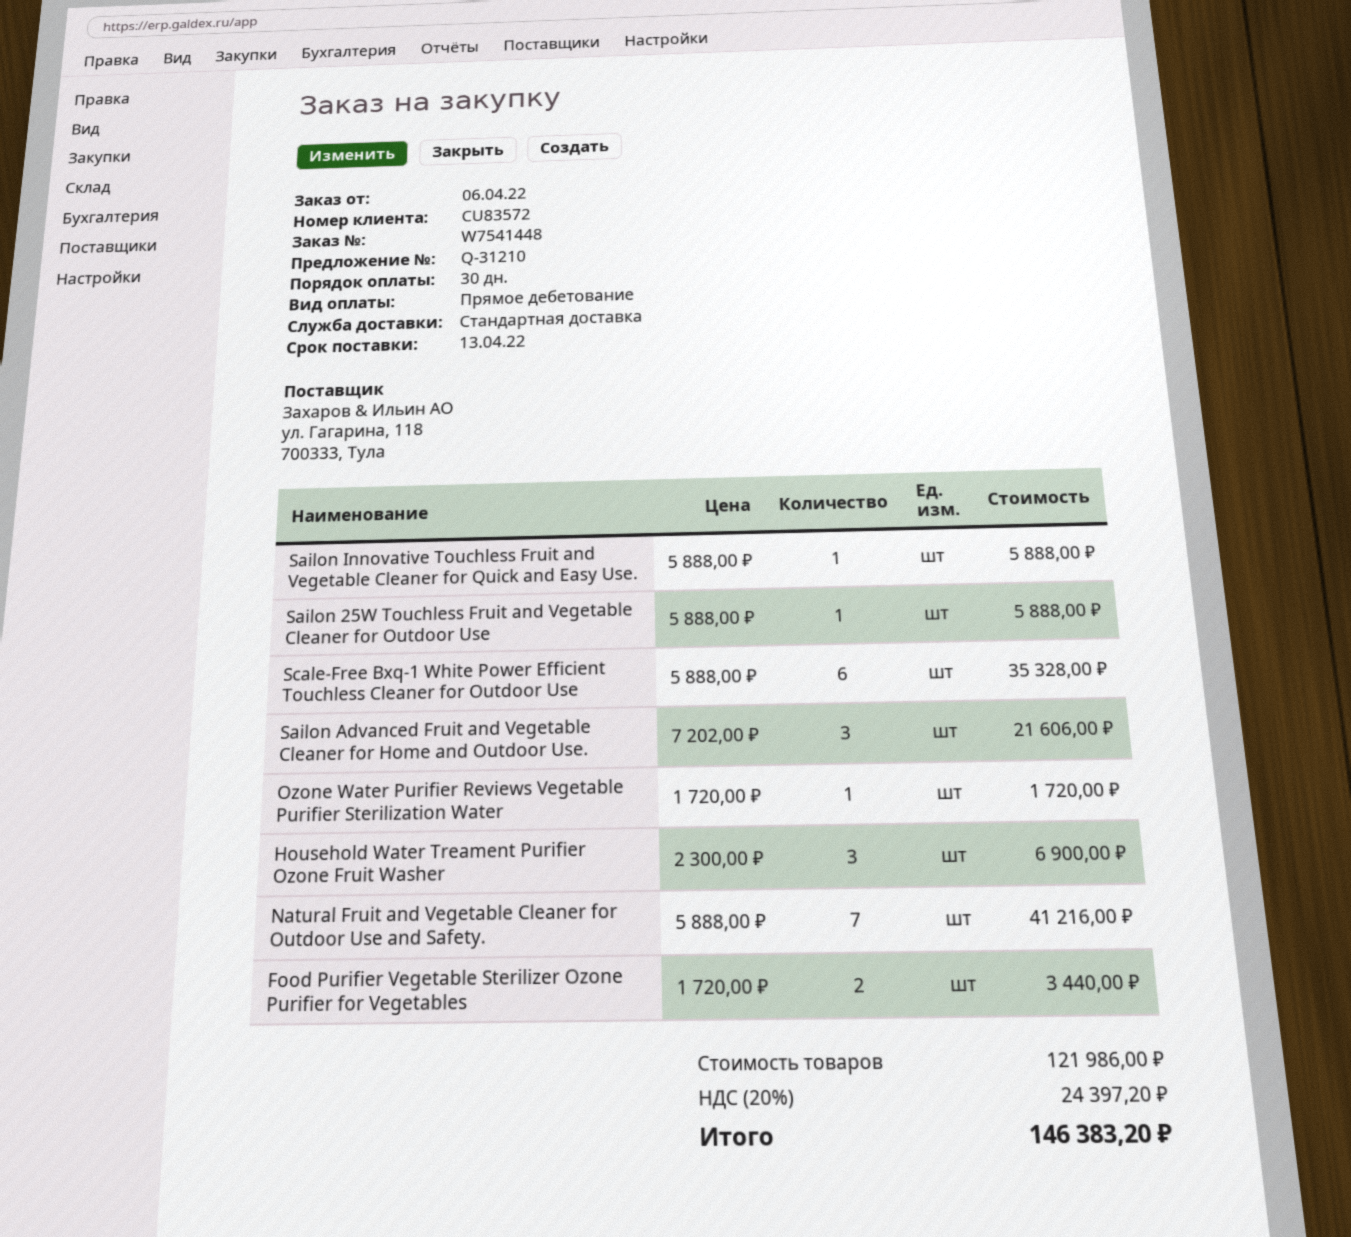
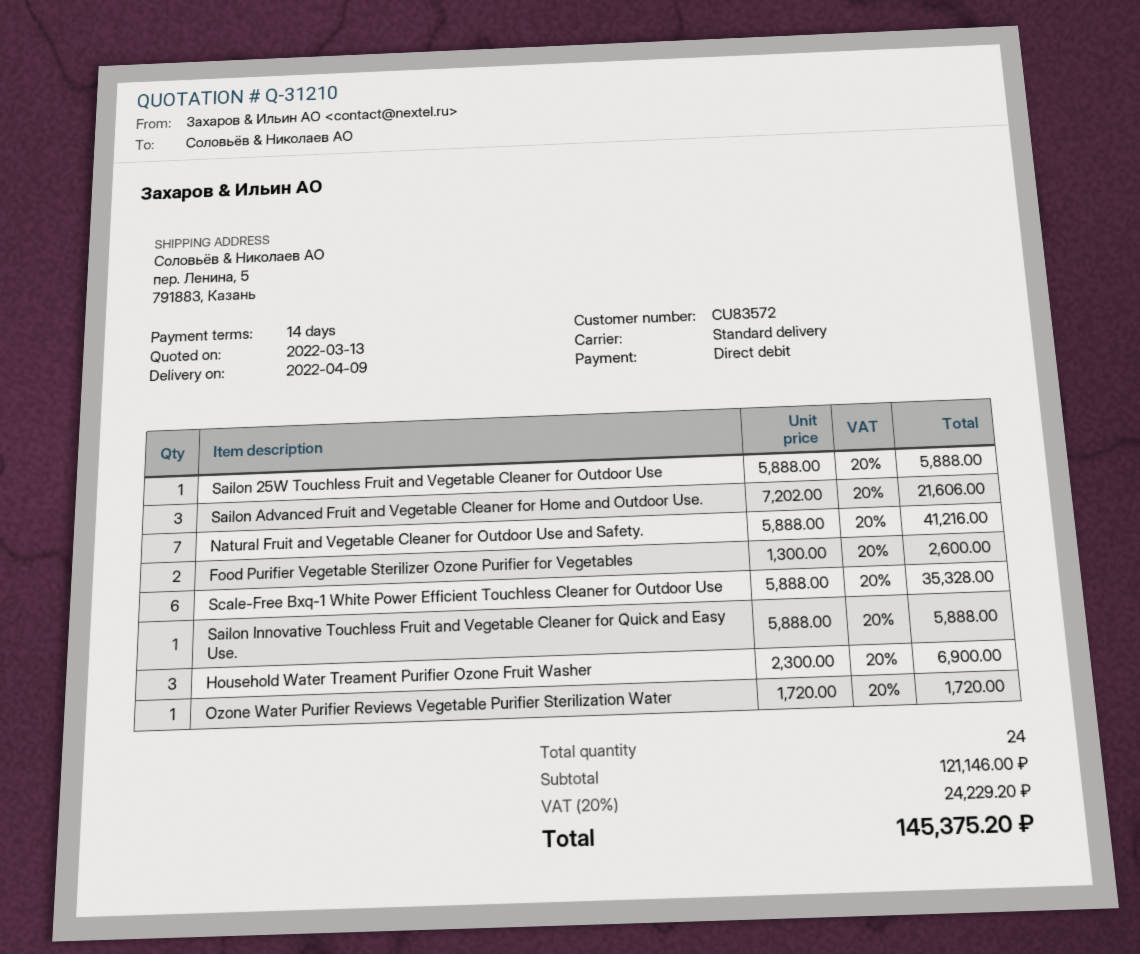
delivery date: 2022-04-13 -> 2022-04-09
payment terms: 30 days -> 14 days
Food Purifier Vegetable Sterilizer Ozone Purifier for Vegetables: 2 x 1720.00 = 3440.00 -> 2 x 1300.00 = 2600.00
subtotal: 121986.00 -> 121146.00
tax: 20% = 24397.20 -> 20% = 24229.20
total: 146383.20 -> 145375.20

